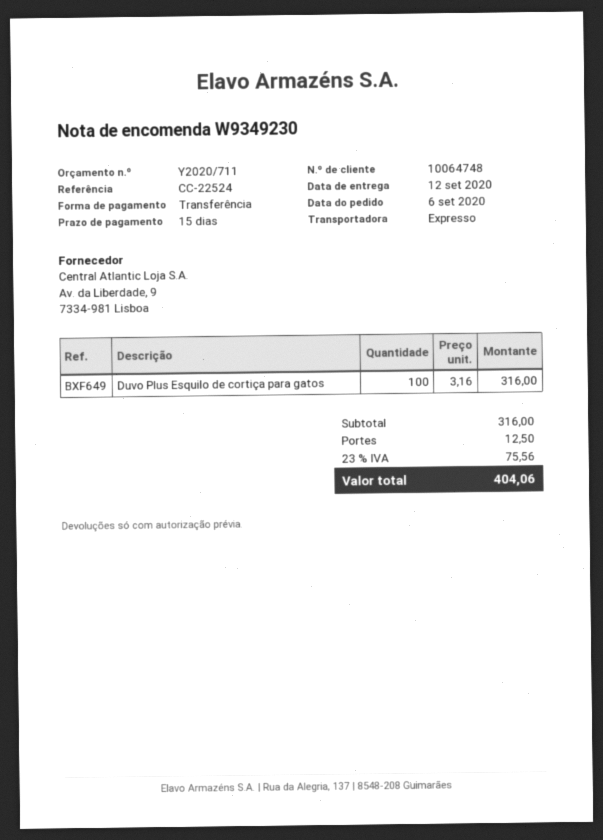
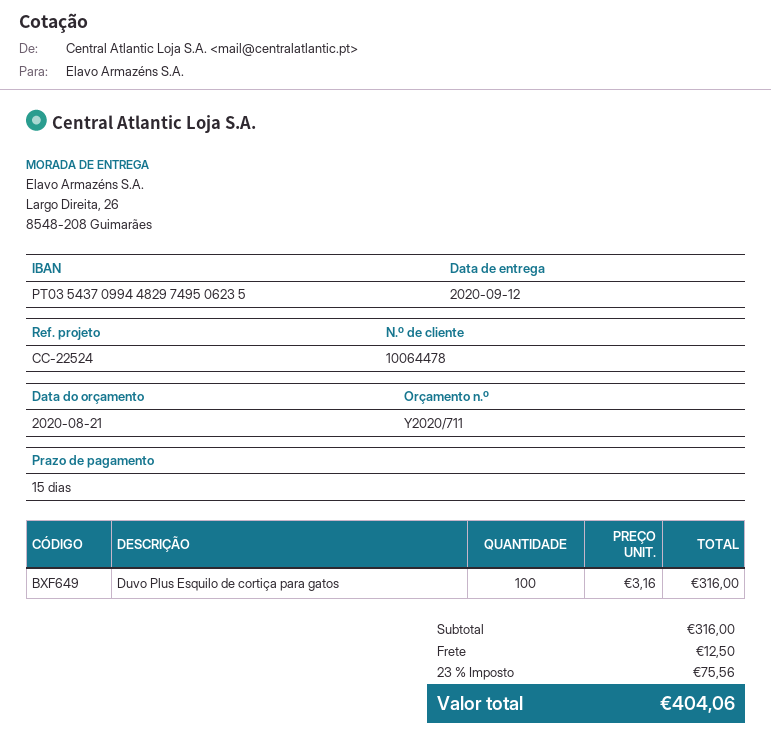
customer number: 10064748 -> 10064478

